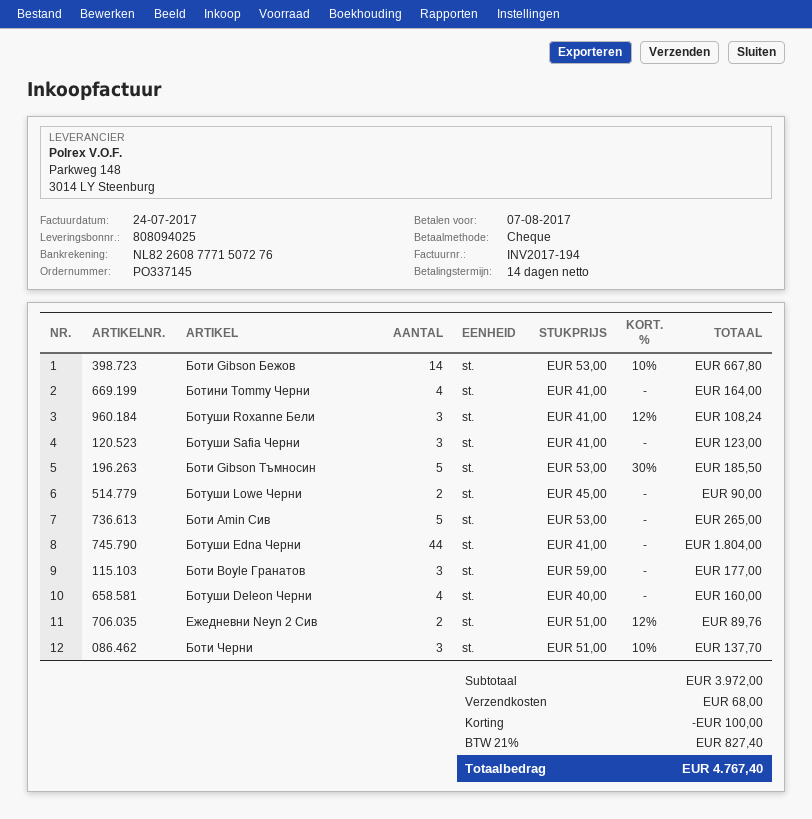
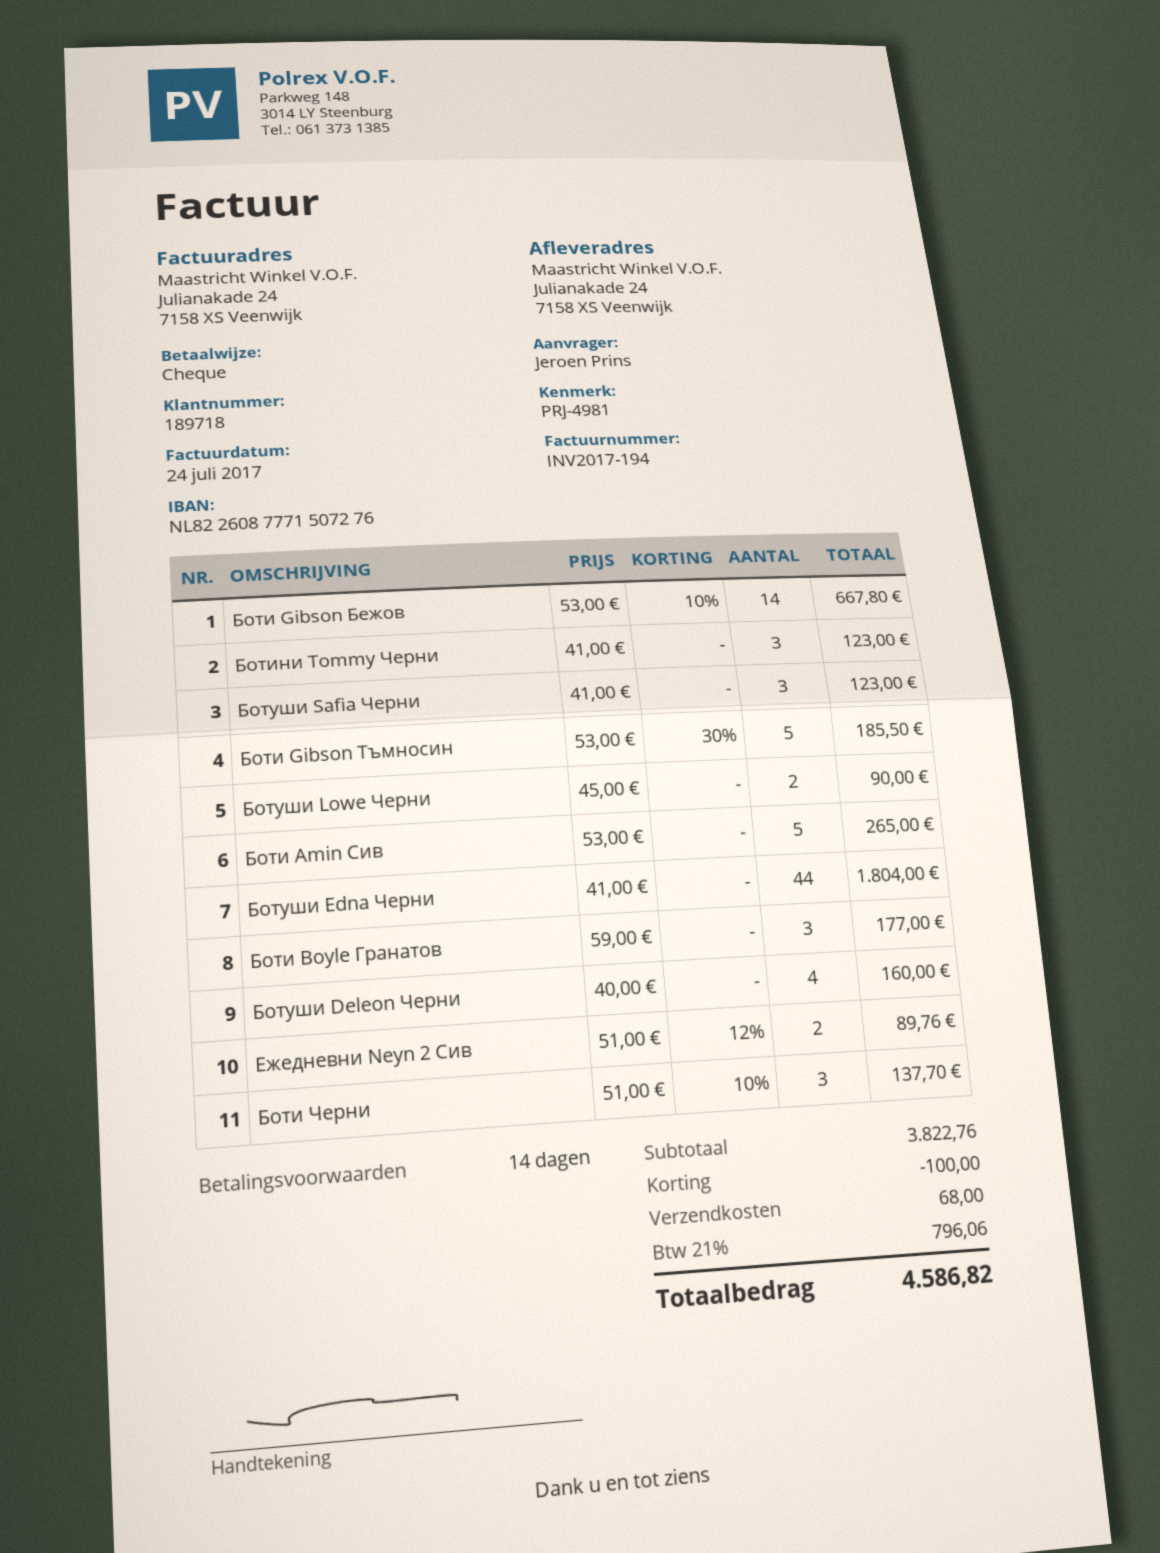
Ботини Tommy Черни: 4 x 41.00 = 164.00 -> 3 x 41.00 = 123.00
Ботуши Roxanne Бели: 3 x 41.00 - 12% = 108.24 -> none
subtotal: 3972.00 -> 3822.76
tax: 21% = 827.40 -> 21% = 796.06
total: 4767.40 -> 4586.82

